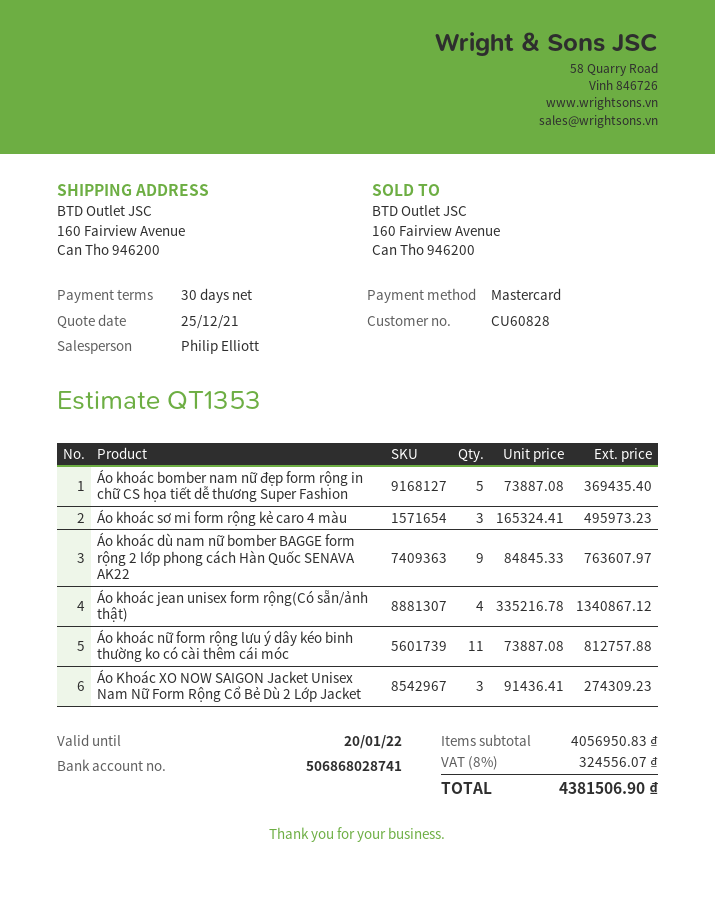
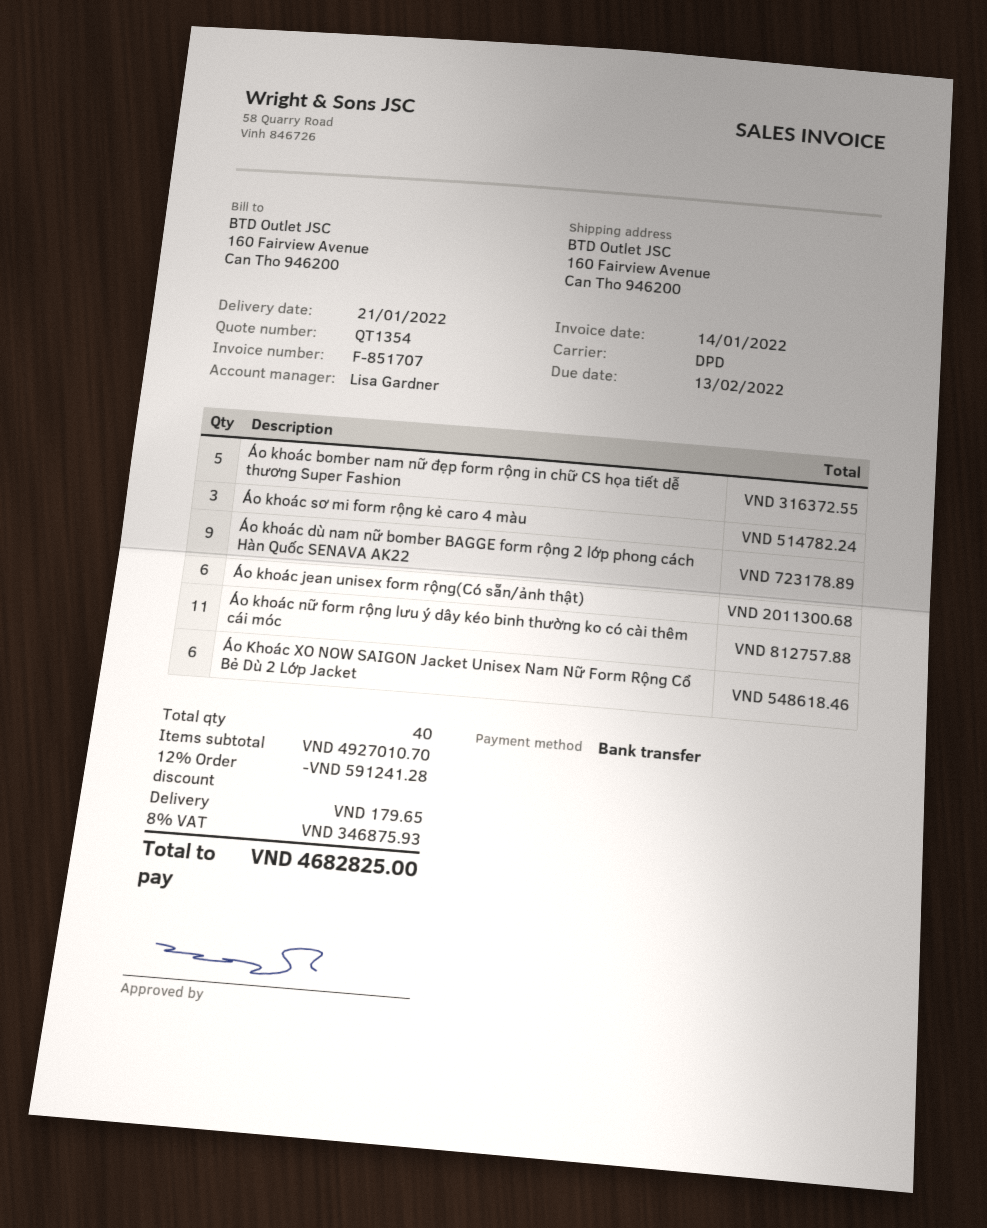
quote number: QT1353 -> QT1354
sales rep: Philip Elliott -> Lisa Gardner
payment method: Mastercard -> bank transfer
Áo khoác bomber nam nữ đẹp form rộng in chữ CS họa tiết dễ thương Super Fashion: 5 for 369435.40 -> 5 for 316372.55
Áo khoác sơ mi form rộng kẻ caro 4 màu: 3 for 495973.23 -> 3 for 514782.24
Áo khoác dù nam nữ bomber BAGGE form rộng 2 lớp phong cách Hàn Quốc SENAVA AK22: 9 for 763607.97 -> 9 for 723178.89
Áo khoác jean unisex form rộng(Có sẵn/ảnh thật): 4 for 1340867.12 -> 6 for 2011300.68
Áo Khoác XO NOW SAIGON Jacket Unisex Nam Nữ Form Rộng Cổ Bẻ Dù 2 Lớp Jacket: 3 for 274309.23 -> 6 for 548618.46
subtotal: 4056950.83 -> 4927010.70
discount: none -> 12% = 591241.28
shipping: none -> 179.65
tax: 8% = 324556.07 -> 8% = 346875.93
total: 4381506.90 -> 4682825.00

